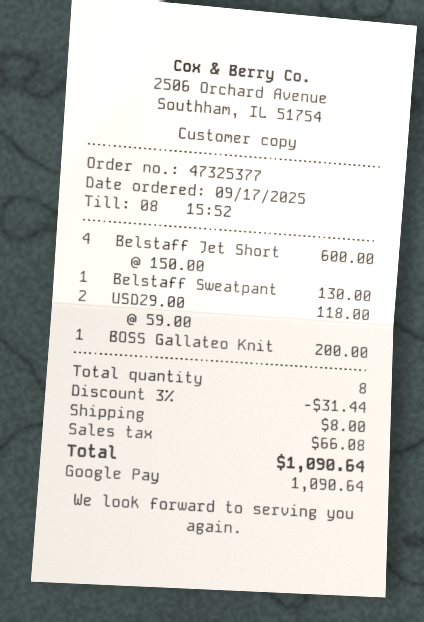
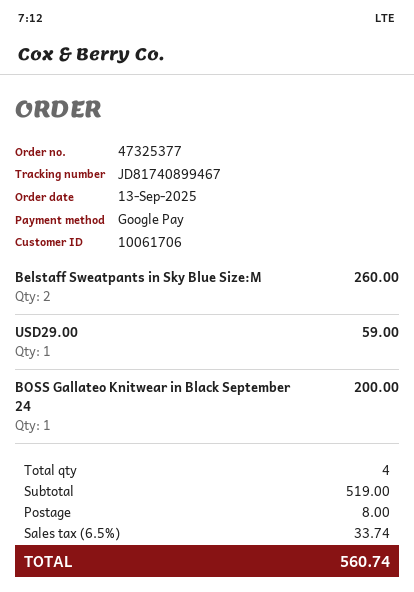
order date: 2025-09-17 -> 2025-09-13
Belstaff Jet Short: 4 for 600.00 -> none
Belstaff Sweatpant: 1 for 130.00 -> 2 for 260.00
USD29.00: 2 for 118.00 -> 1 for 59.00
total quantity: 8 -> 4
discount: 3% = 31.44 -> none
tax: 66.08 -> 33.74
total: 1090.64 -> 560.74

